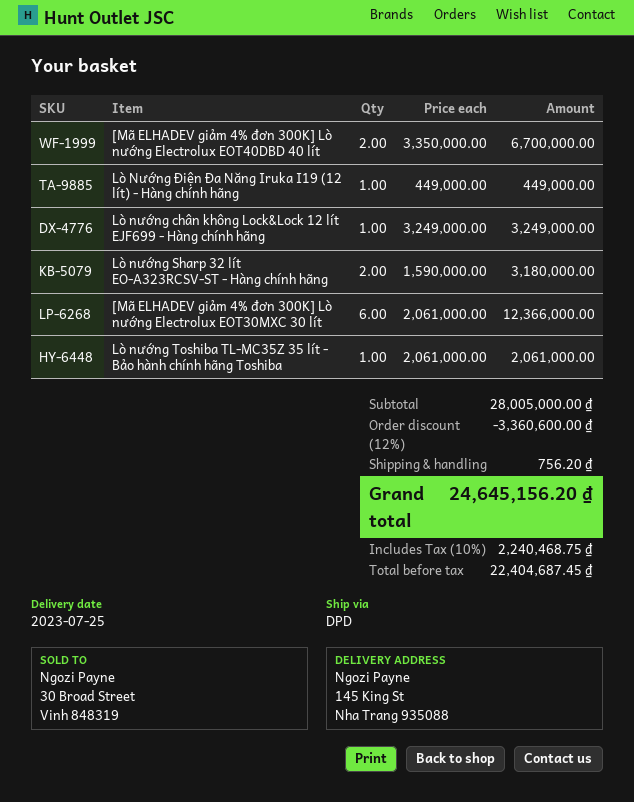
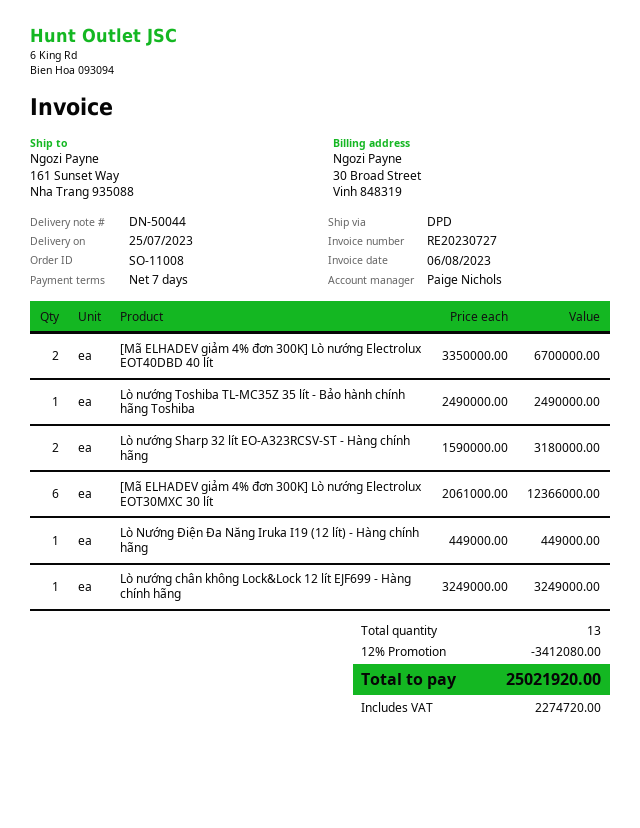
ship to: 145 King St, Nha Trang 935088 -> 161 Sunset Way, Nha Trang 935088
Lò nướng Toshiba TL-MC35Z 35 lít - Bảo hành chính hãng Toshiba: 1 x 2061000.00 = 2061000.00 -> 1 x 2490000.00 = 2490000.00
discount: 12% = 3360600.00 -> 12% = 3412080.00
shipping: 756.20 -> none
tax: 2240468.75 -> 2274720.00
total: 24645156.20 -> 25021920.00

